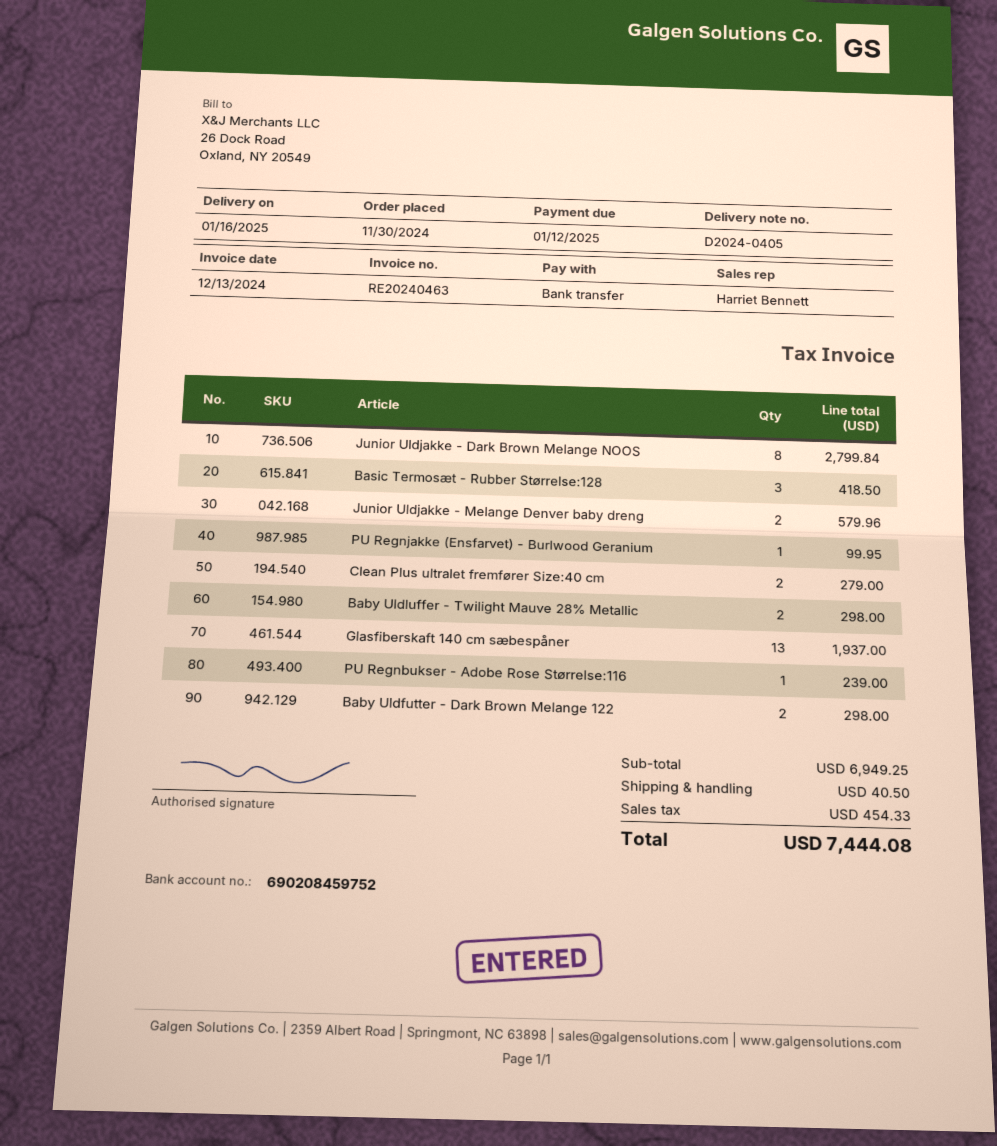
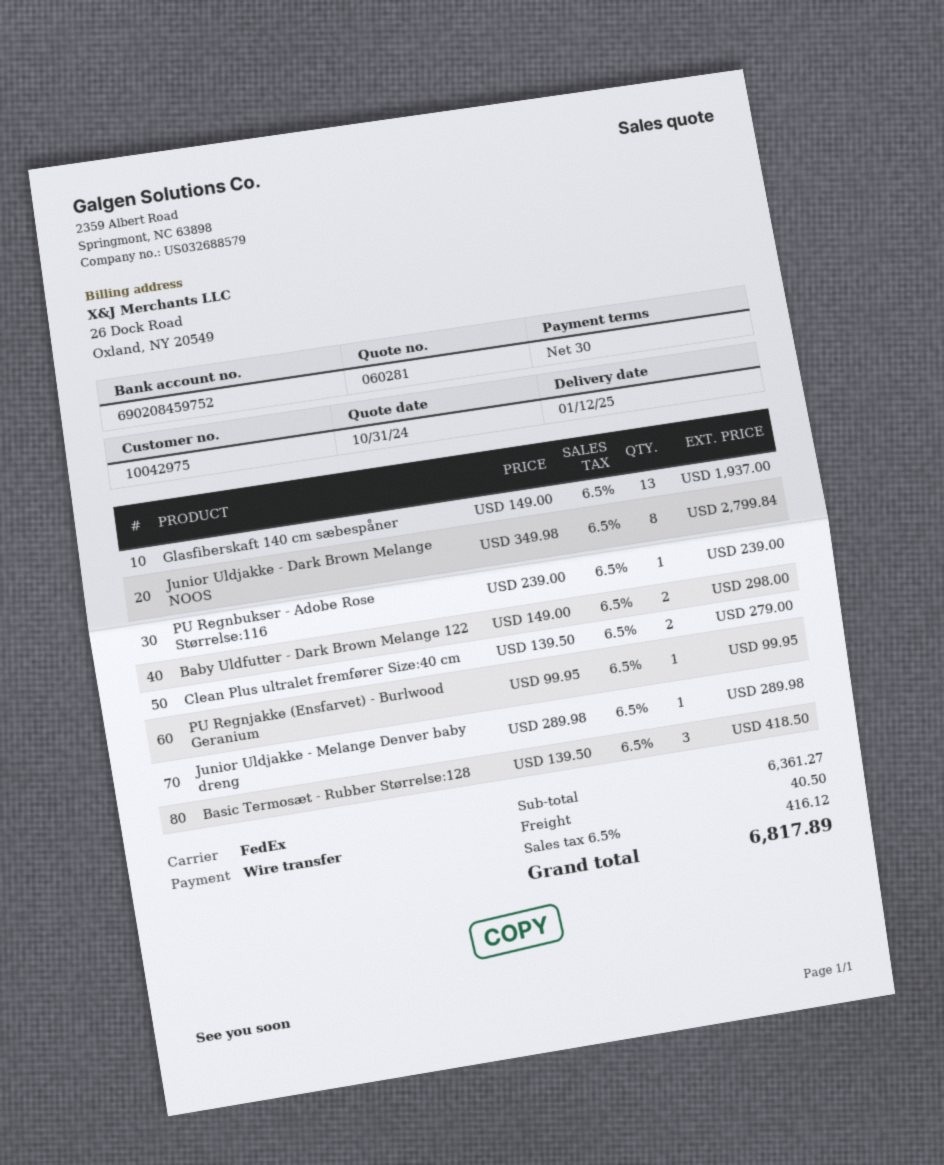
delivery date: 2025-01-16 -> 2025-01-12
Junior Uldjakke - Melange Denver baby dreng: 2 for 579.96 -> 1 for 289.98
Baby Uldluffer - Twilight Mauve 28% Metallic: 2 for 298.00 -> none
subtotal: 6949.25 -> 6361.27
tax: 454.33 -> 416.12
total: 7444.08 -> 6817.89

